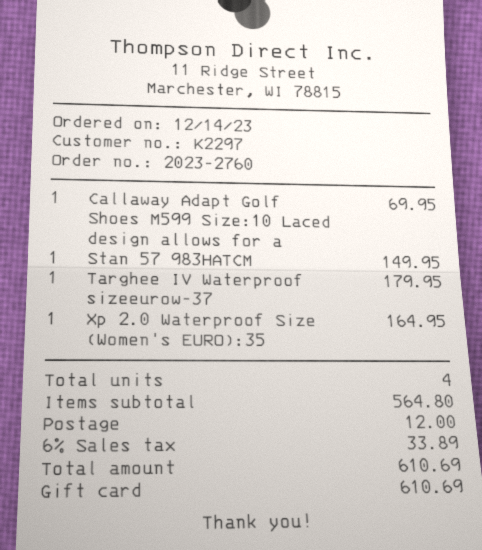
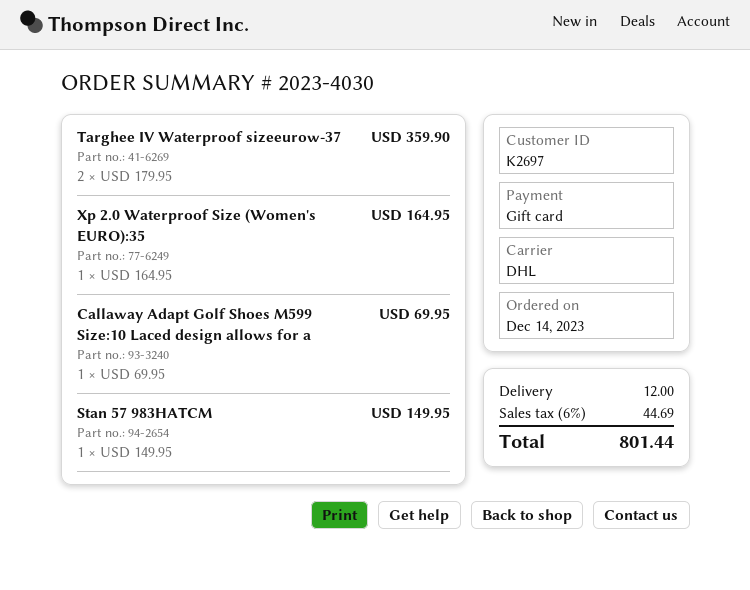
order number: 2023-2760 -> 2023-4030
customer number: K2297 -> K2697
Targhee IV Waterproof sizeeurow-37: 1 for 179.95 -> 2 for 359.90
tax: 6% = 33.89 -> 6% = 44.69
total: 610.69 -> 801.44

